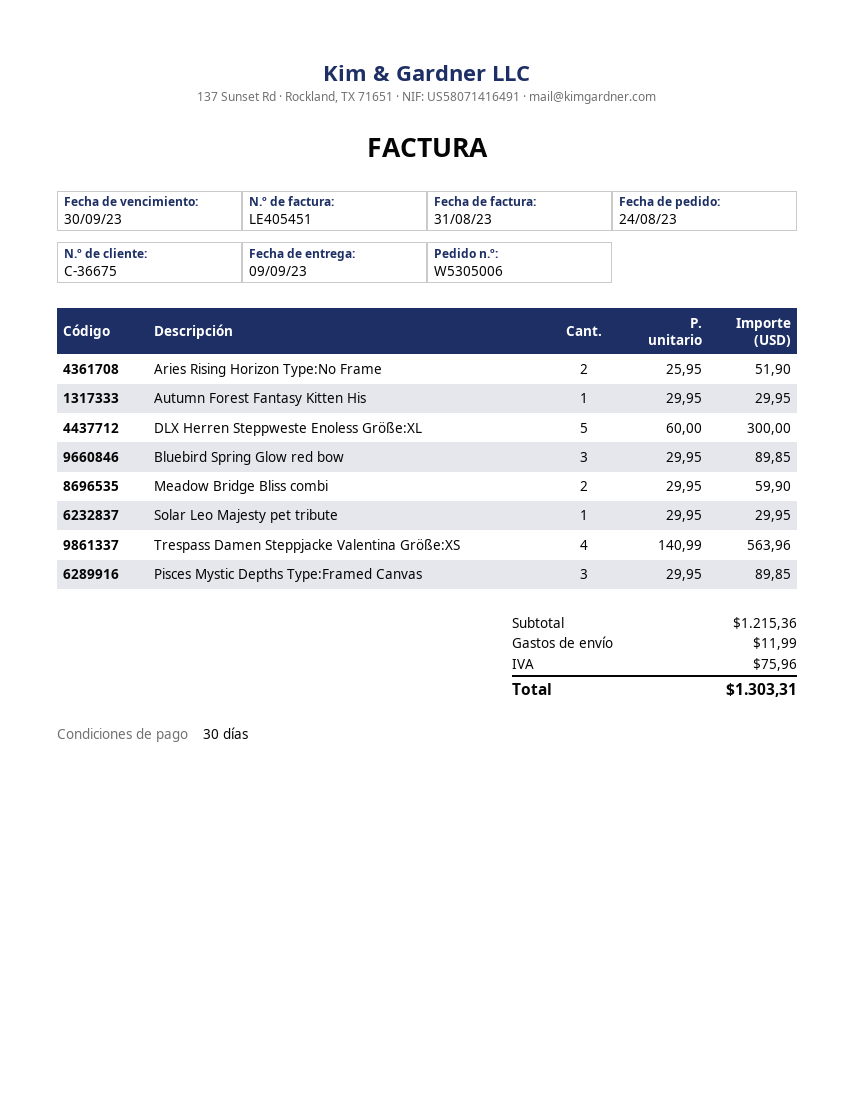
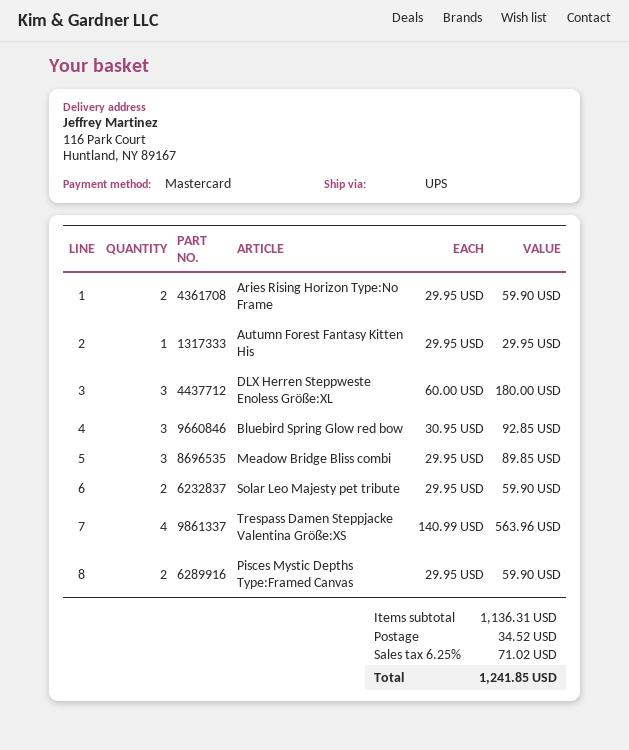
Aries Rising Horizon Type:No Frame: 2 x 25.95 = 51.90 -> 2 x 29.95 = 59.90
DLX Herren Steppweste Enoless Größe:XL: 5 x 60.00 = 300.00 -> 3 x 60.00 = 180.00
Bluebird Spring Glow red bow: 3 x 29.95 = 89.85 -> 3 x 30.95 = 92.85
Meadow Bridge Bliss combi: 2 x 29.95 = 59.90 -> 3 x 29.95 = 89.85
Solar Leo Majesty pet tribute: 1 x 29.95 = 29.95 -> 2 x 29.95 = 59.90
Pisces Mystic Depths Type:Framed Canvas: 3 x 29.95 = 89.85 -> 2 x 29.95 = 59.90
subtotal: 1215.36 -> 1136.31
shipping: 11.99 -> 34.52
tax: 75.96 -> 71.02
total: 1303.31 -> 1241.85

